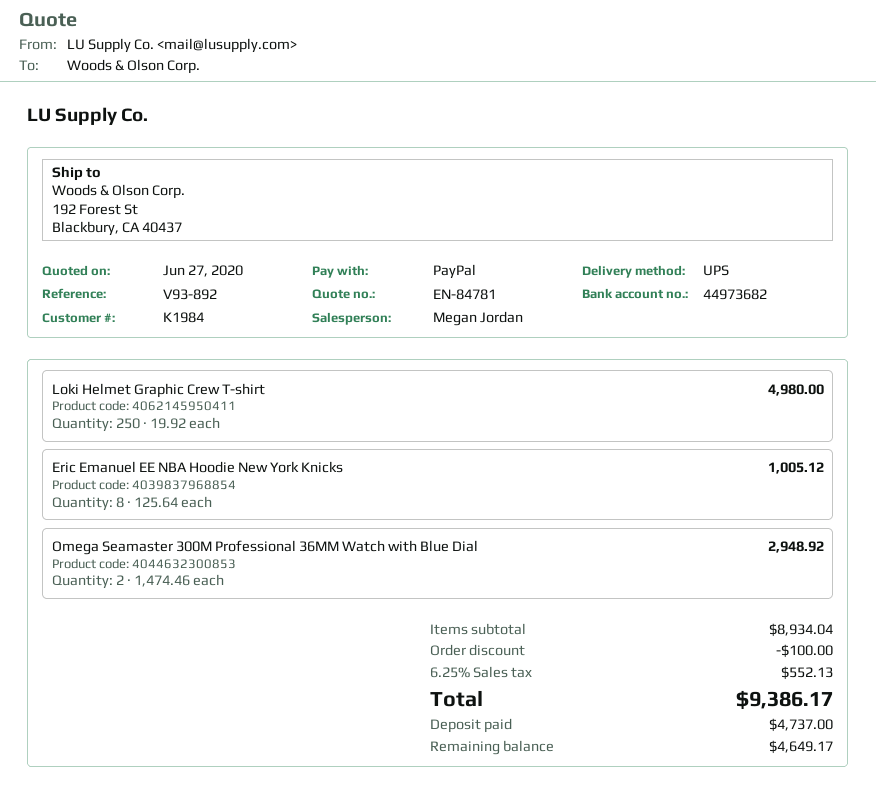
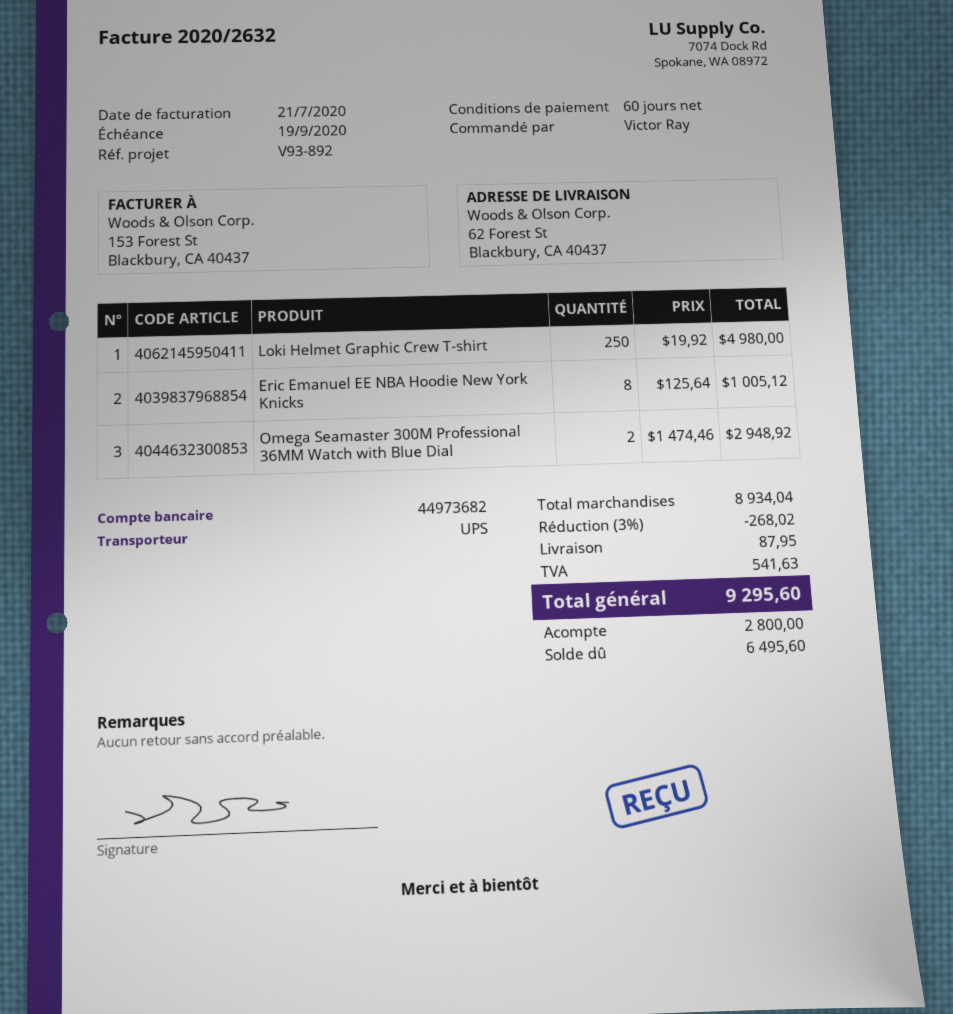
ship to: 192 Forest St, Blackbury, CA 40437 -> 62 Forest St, Blackbury, CA 40437
discount: 100.00 -> 268.02
shipping: none -> 87.95
tax: 552.13 -> 541.63
total: 9386.17 -> 9295.60
deposit: 4737.00 -> 2800.00
balance: 4649.17 -> 6495.60

